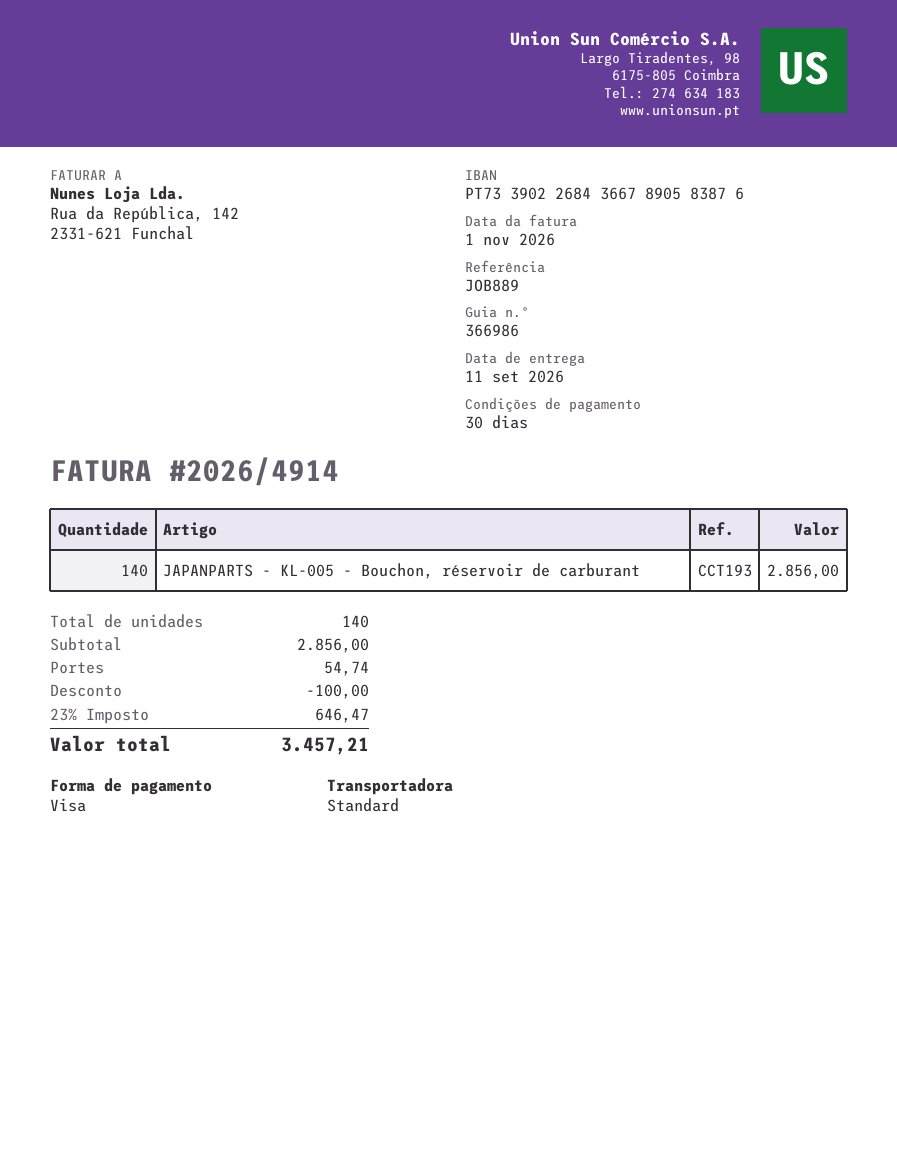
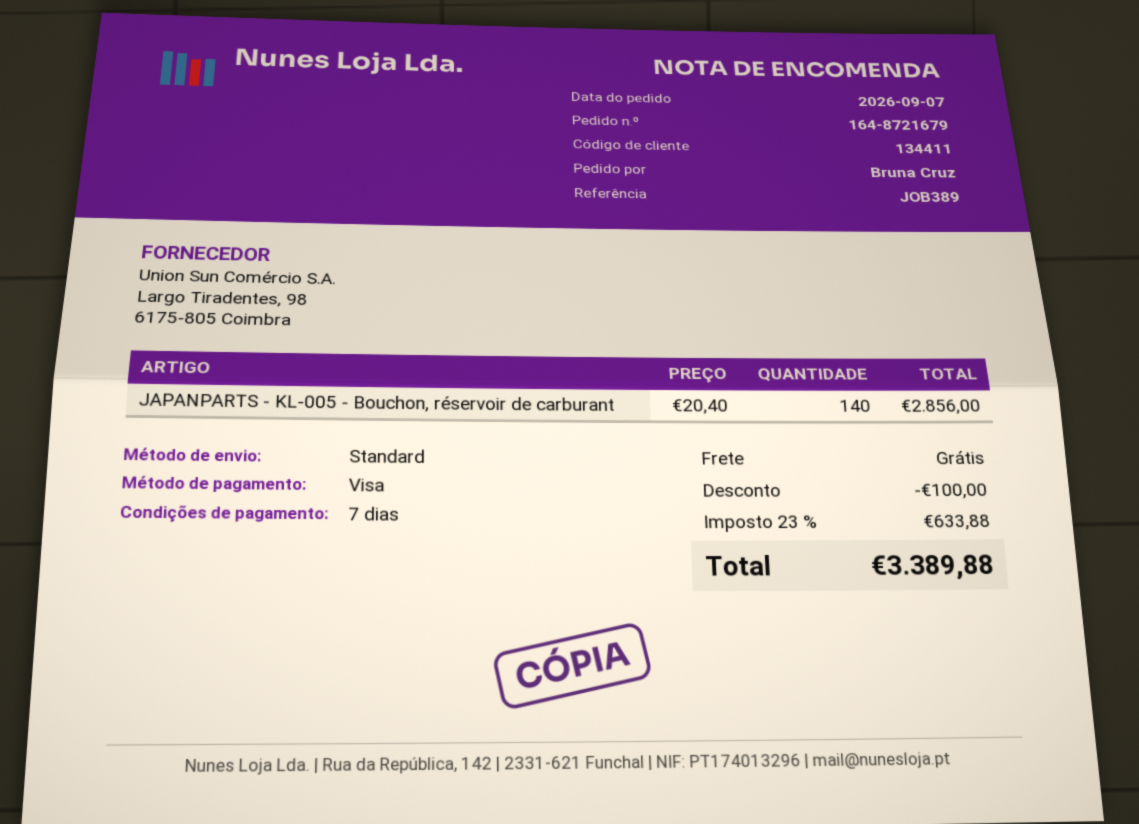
payment terms: 30 days -> 7 days
reference: JOB889 -> JOB389
shipping: 54.74 -> 0.00
tax: 23% = 646.47 -> 23% = 633.88
total: 3457.21 -> 3389.88

